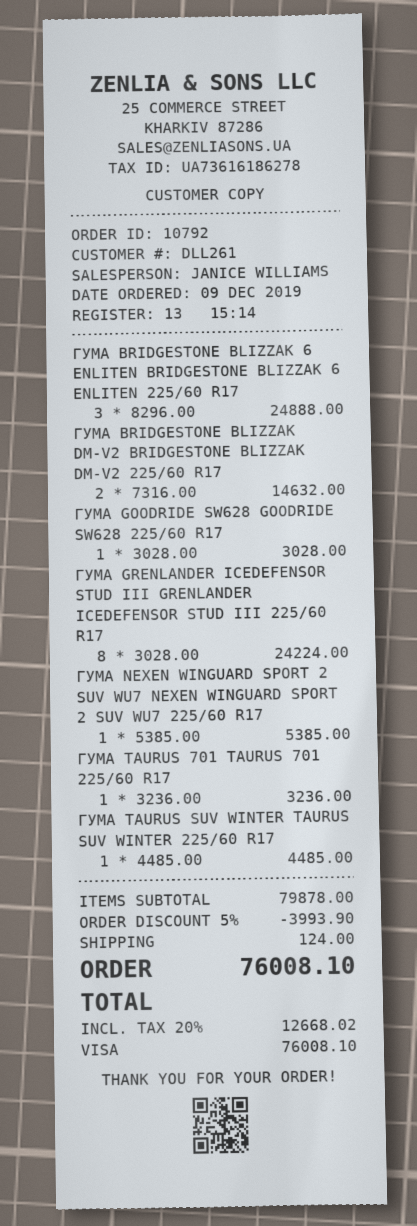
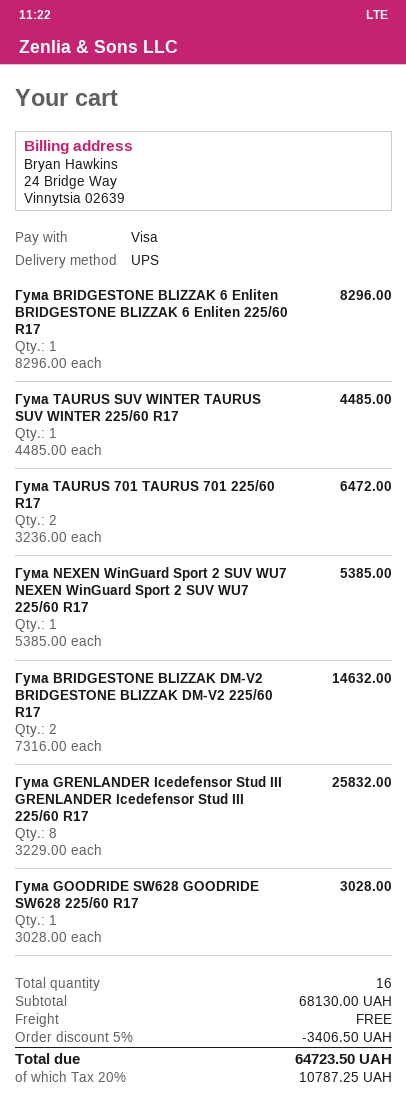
ГУМА BRIDGESTONE BLIZZAK 6 ENLITEN BRIDGESTONE BLIZZAK 6 ENLITEN 225/60 R17: 3 x 8296.00 = 24888.00 -> 1 x 8296.00 = 8296.00
ГУМА GRENLANDER ICEDEFENSOR STUD III GRENLANDER ICEDEFENSOR STUD III 225/60 R17: 8 x 3028.00 = 24224.00 -> 8 x 3229.00 = 25832.00
ГУМА TAURUS 701 TAURUS 701 225/60 R17: 1 x 3236.00 = 3236.00 -> 2 x 3236.00 = 6472.00
subtotal: 79878.00 -> 68130.00
discount: 5% = 3993.90 -> 5% = 3406.50
shipping: 124.00 -> 0.00
tax: 20% = 12668.02 -> 20% = 10787.25
total: 76008.10 -> 64723.50

